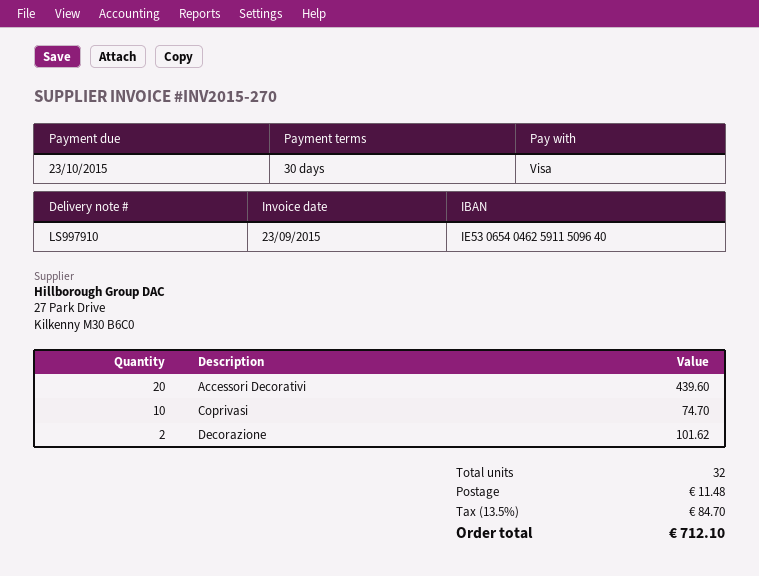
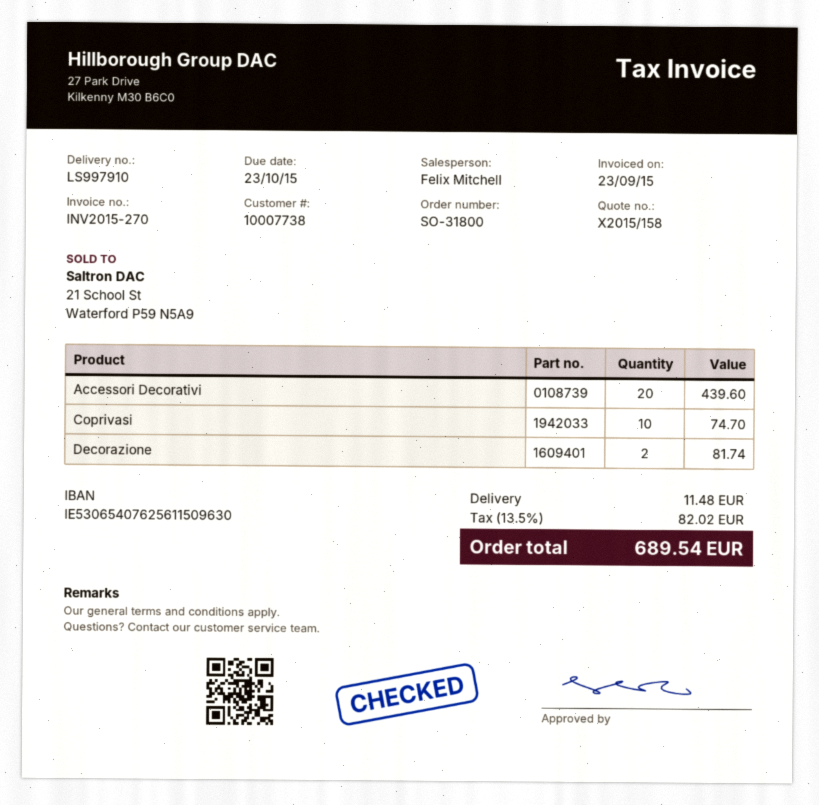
bank account: IE53065404625911509640 -> IE53065407625611509630
Decorazione: 2 for 101.62 -> 2 for 81.74
tax: 13.5% = 84.70 -> 13.5% = 82.02
total: 712.10 -> 689.54

